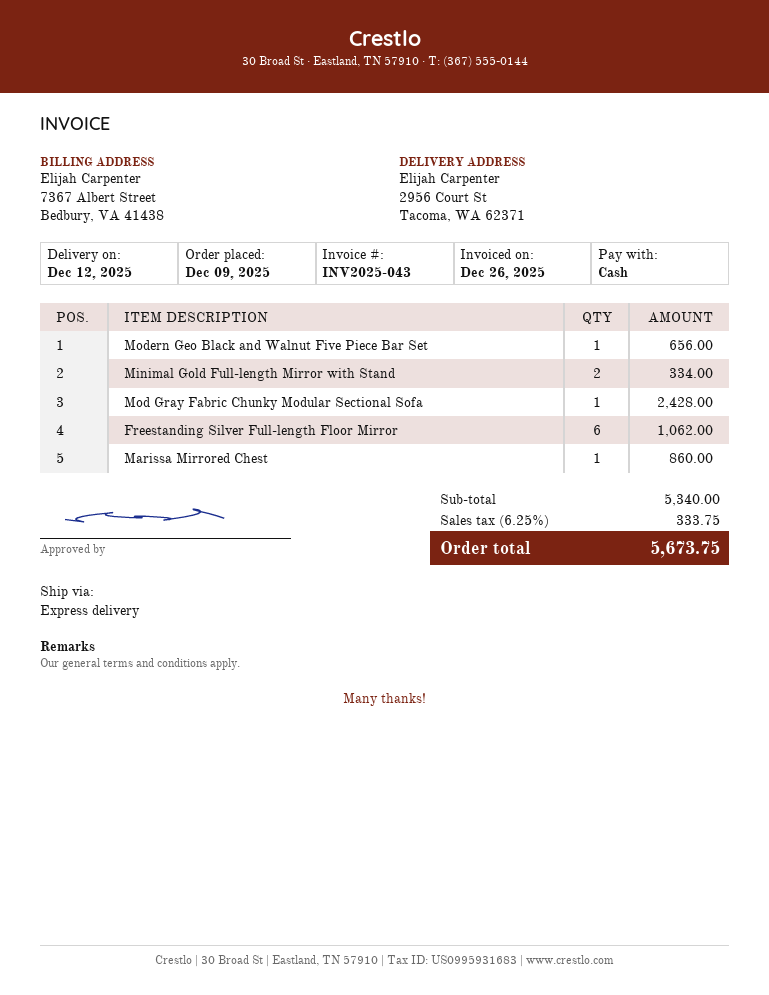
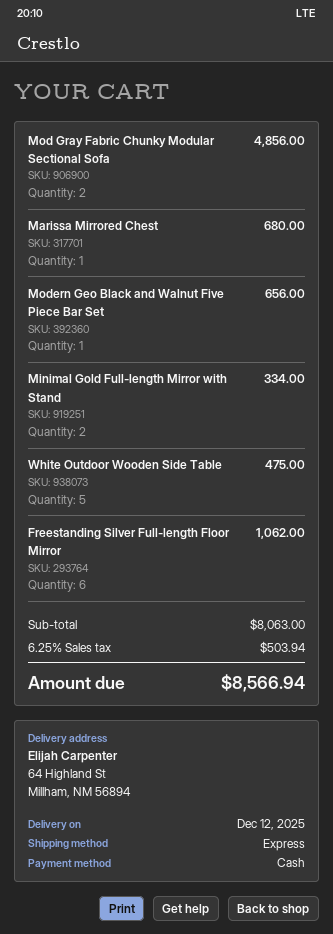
ship to: 2956 Court St, Tacoma, WA 62371 -> 64 Highland St, Millham, NM 56894
Mod Gray Fabric Chunky Modular Sectional Sofa: 1 for 2428.00 -> 2 for 4856.00
Marissa Mirrored Chest: 1 for 860.00 -> 1 for 680.00
White Outdoor Wooden Side Table: none -> 5 for 475.00
subtotal: 5340.00 -> 8063.00
tax: 6.25% = 333.75 -> 6.25% = 503.94
total: 5673.75 -> 8566.94

